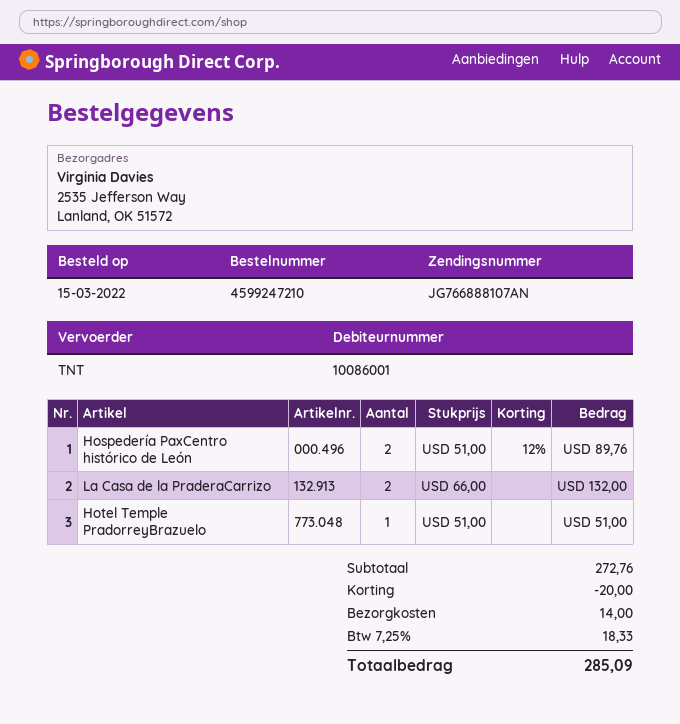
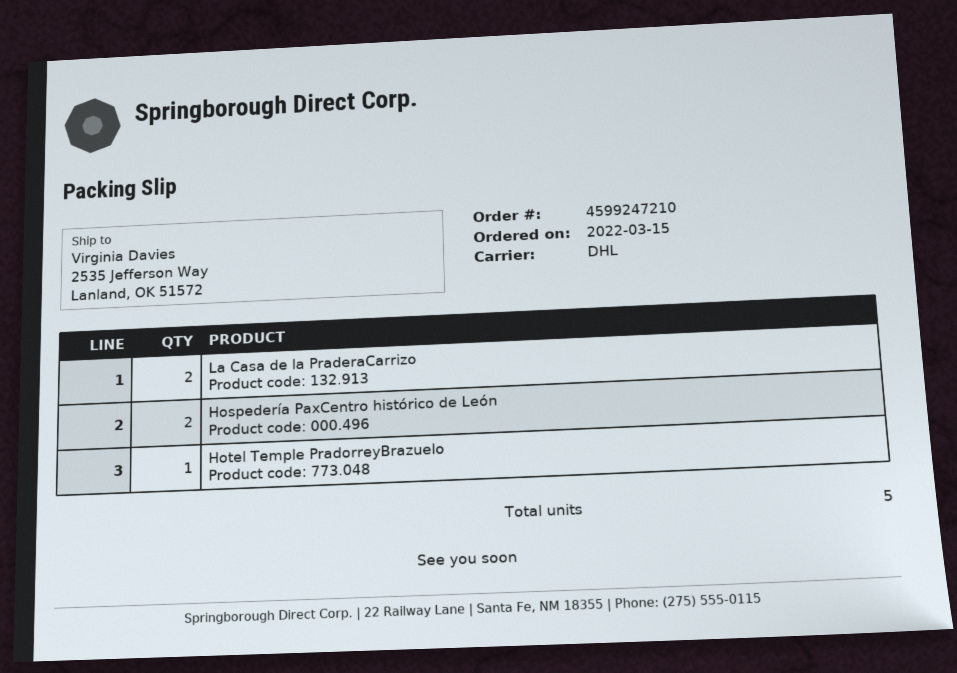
shipping method: TNT -> DHL

